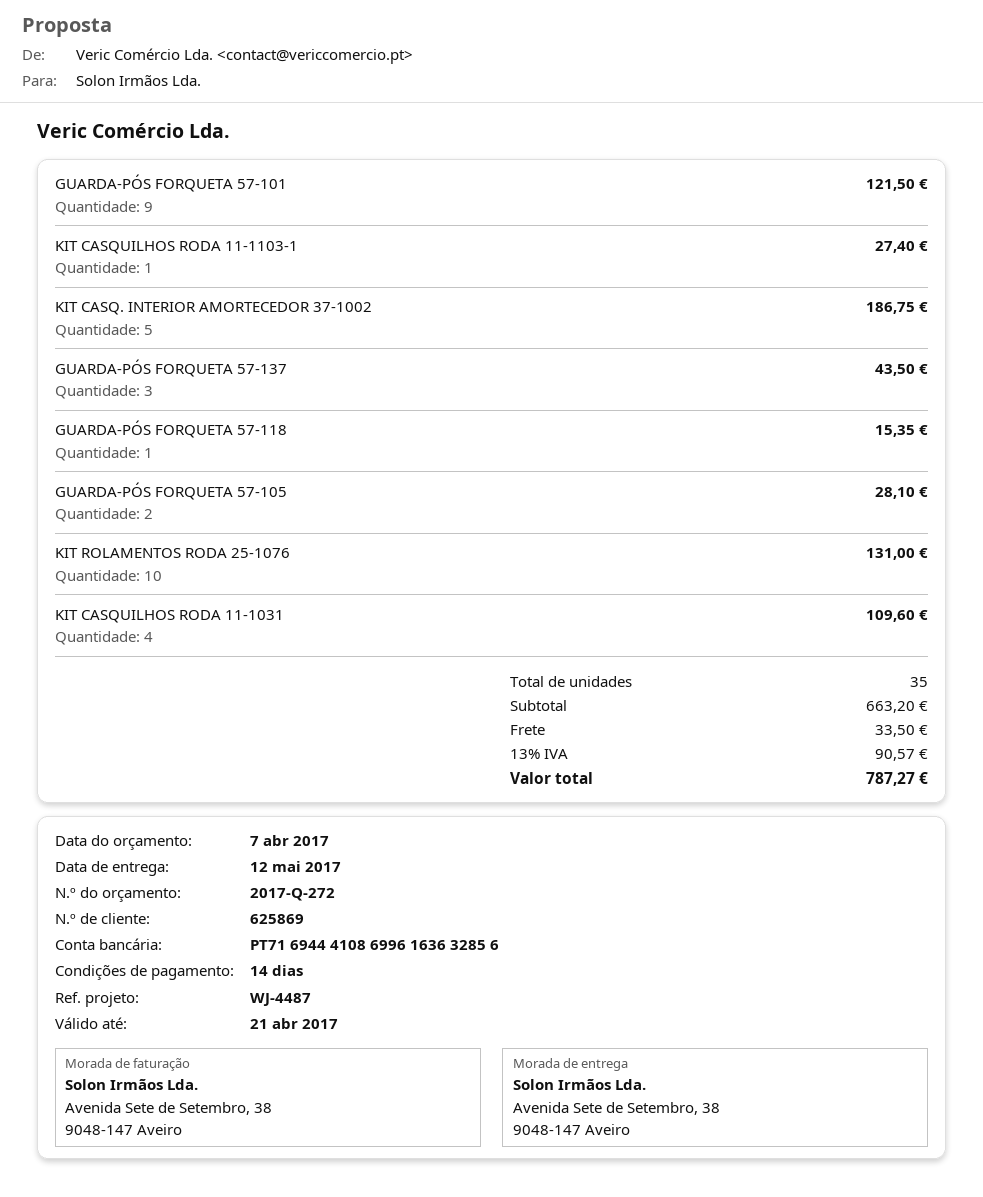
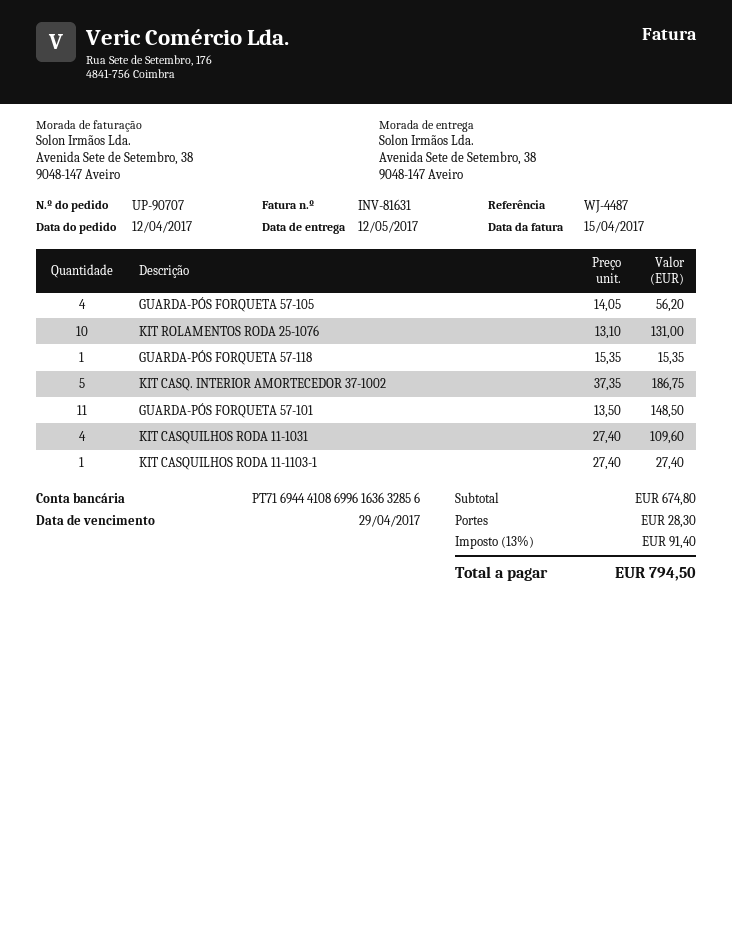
GUARDA-PÓS FORQUETA 57-101: 9 for 121.50 -> 11 for 148.50
GUARDA-PÓS FORQUETA 57-137: 3 for 43.50 -> none
GUARDA-PÓS FORQUETA 57-105: 2 for 28.10 -> 4 for 56.20
subtotal: 663.20 -> 674.80
shipping: 33.50 -> 28.30
tax: 13% = 90.57 -> 13% = 91.40
total: 787.27 -> 794.50

